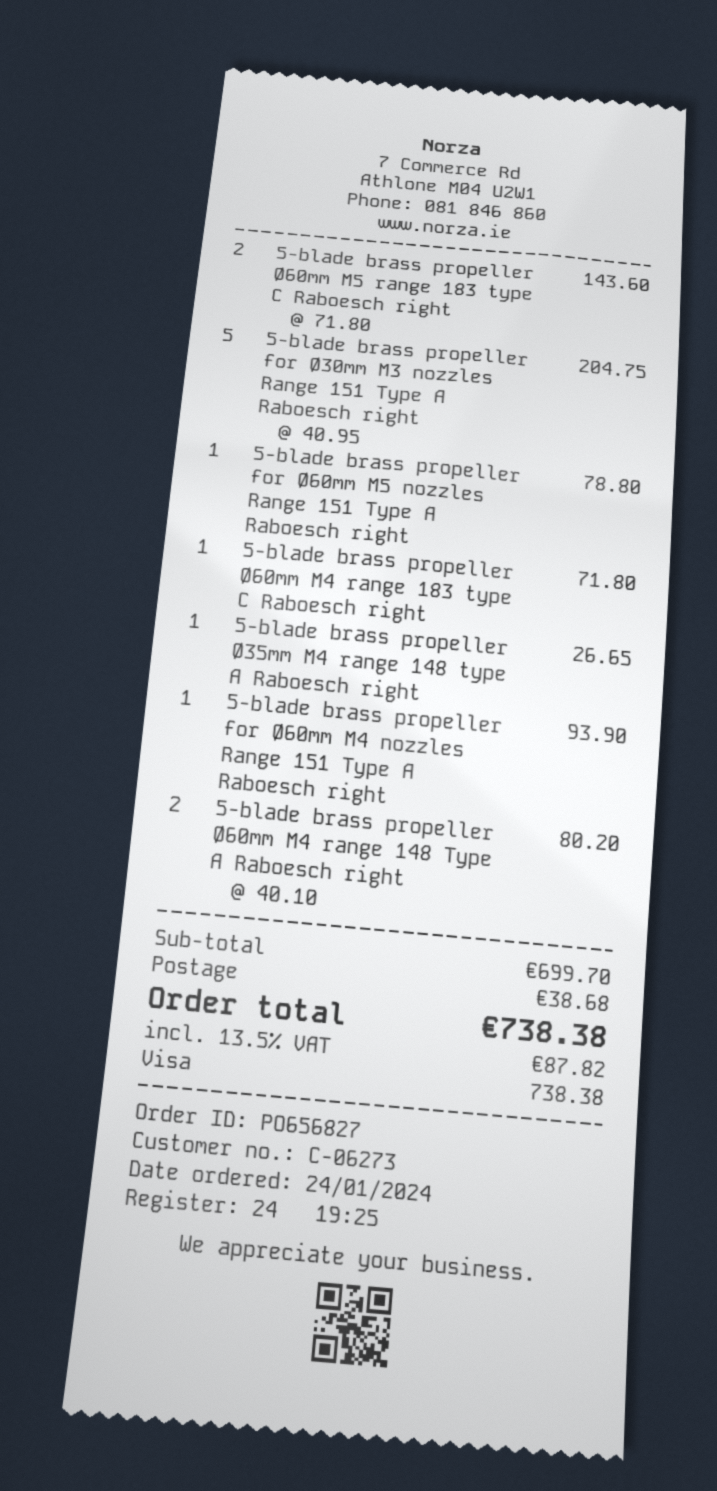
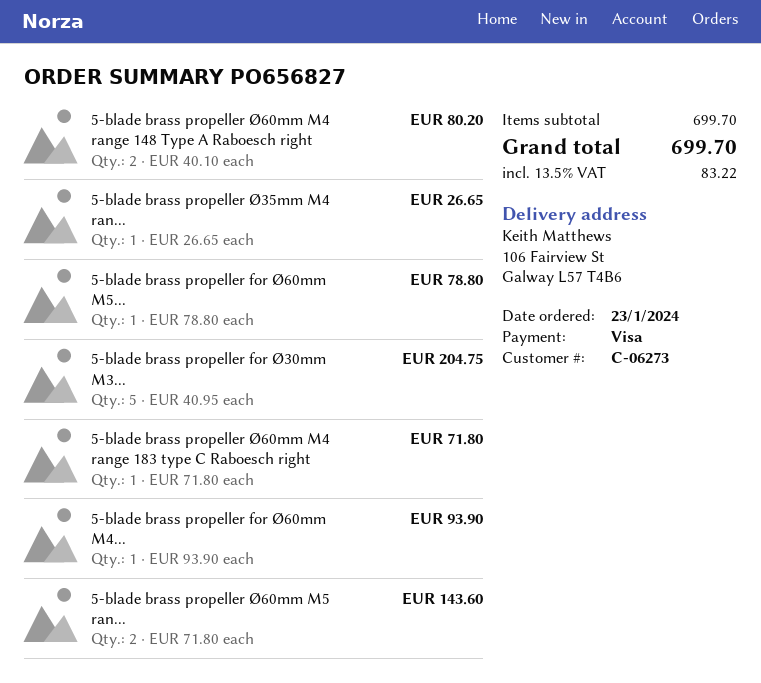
order date: 2024-01-24 -> 2024-01-23
shipping: 38.68 -> none
tax: 13.5% = 87.82 -> 13.5% = 83.22
total: 738.38 -> 699.70

